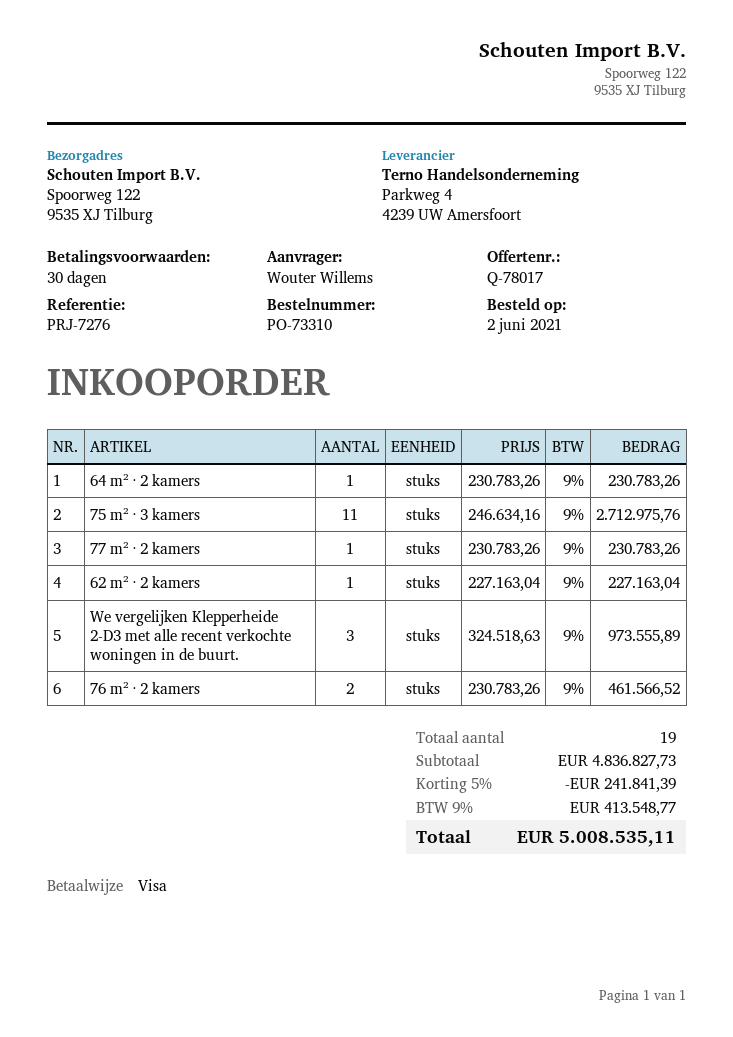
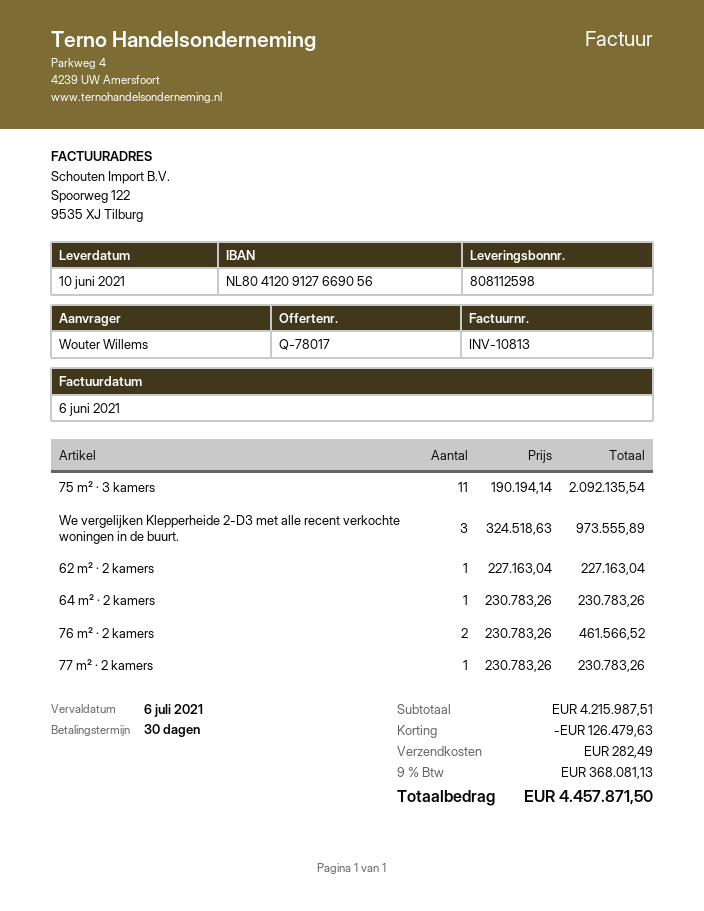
75 m² · 3 kamers: 11 x 246634.16 = 2712975.76 -> 11 x 190194.14 = 2092135.54
subtotal: 4836827.73 -> 4215987.51
discount: 241841.39 -> 126479.63
shipping: none -> 282.49
tax: 9% = 413548.77 -> 9% = 368081.13
total: 5008535.11 -> 4457871.50

